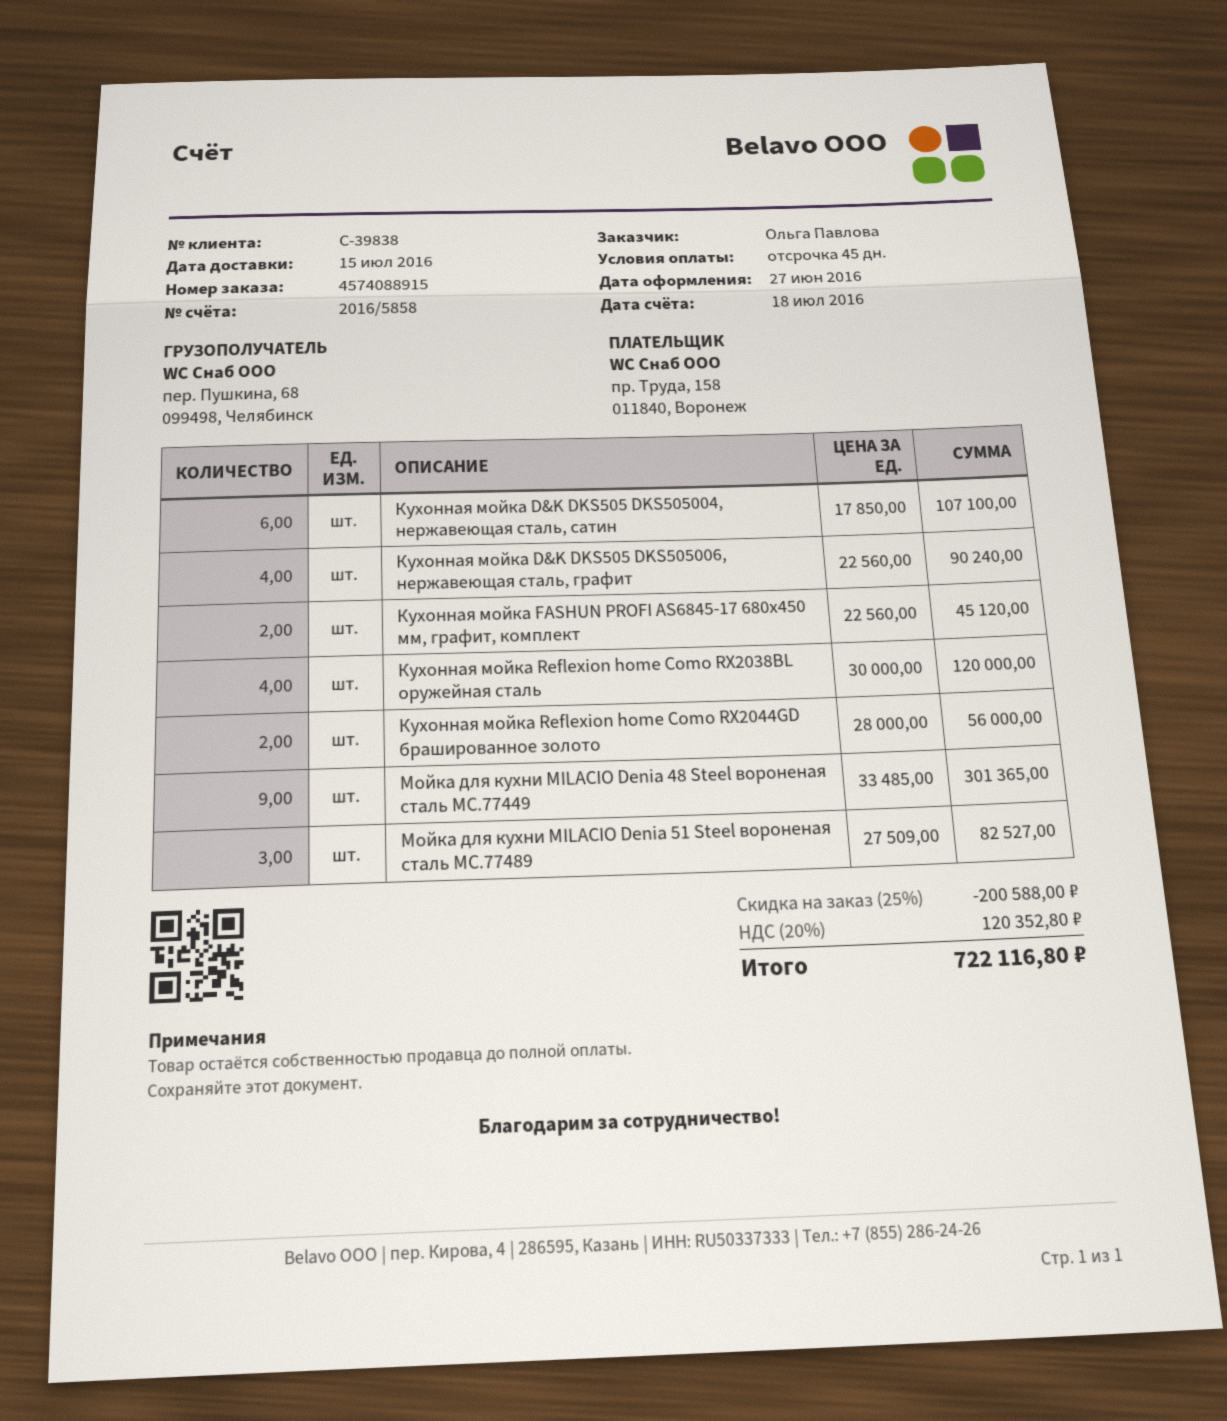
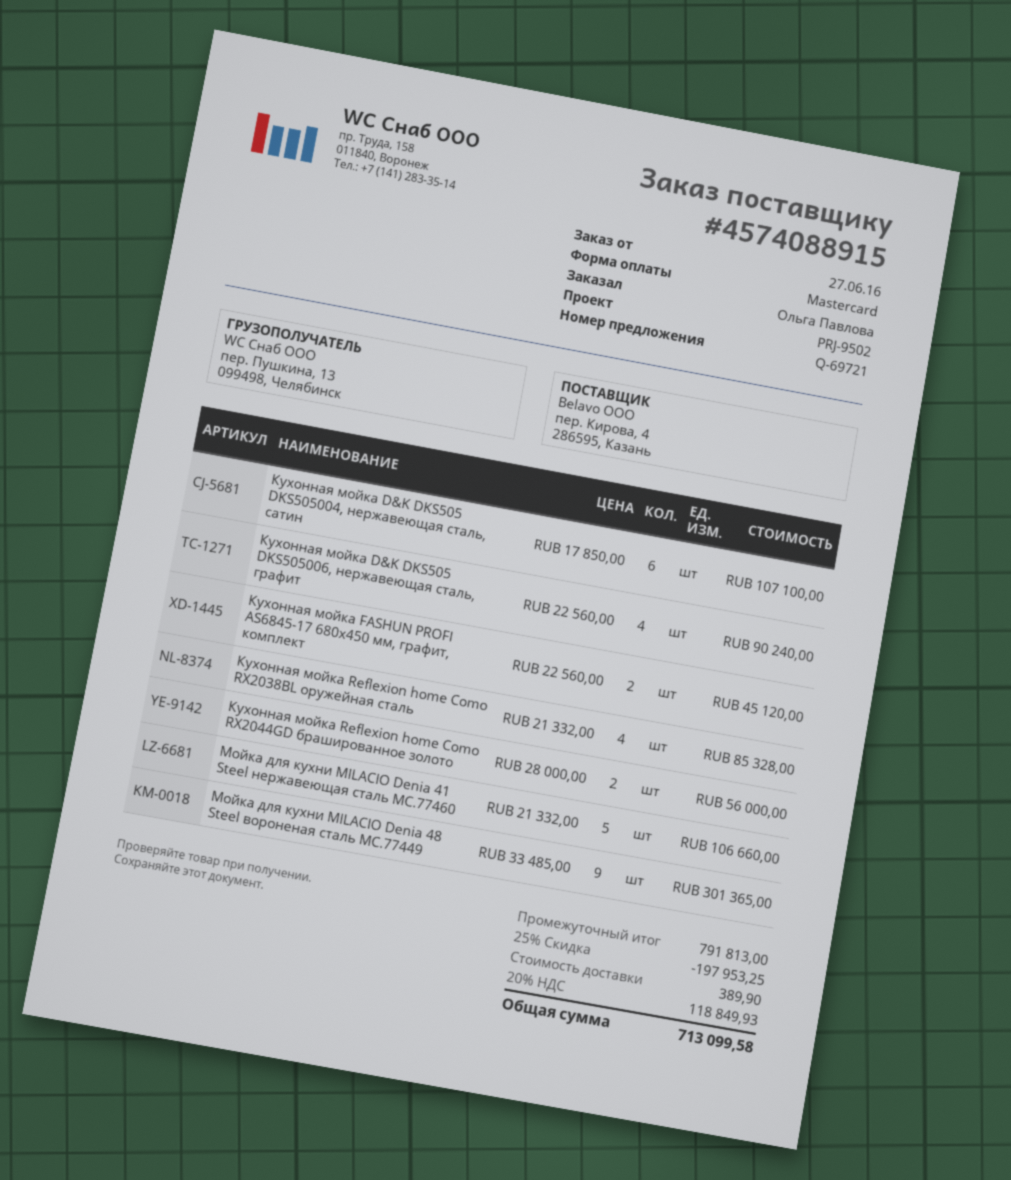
ship to: пер. Пушкина, 68, 099498, Челябинск -> пер. Пушкина, 13, 099498, Челябинск
Кухонная мойка Reflexion home Como RX2038BL оружейная сталь: 4 x 30000.00 = 120000.00 -> 4 x 21332.00 = 85328.00
Мойка для кухни MILACIO Denia 51 Steel вороненая сталь MC.77489: 3 x 27509.00 = 82527.00 -> none
Мойка для кухни MILACIO Denia 41 Steel нержавеющая сталь MC.77460: none -> 5 x 21332.00 = 106660.00
discount: 25% = 200588.00 -> 25% = 197953.25
shipping: none -> 389.90
tax: 20% = 120352.80 -> 20% = 118849.93
total: 722116.80 -> 713099.58

